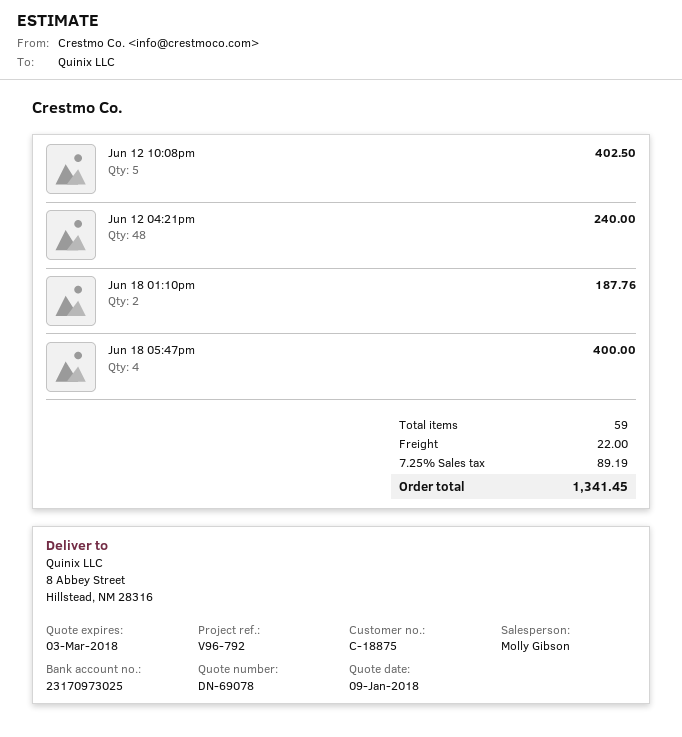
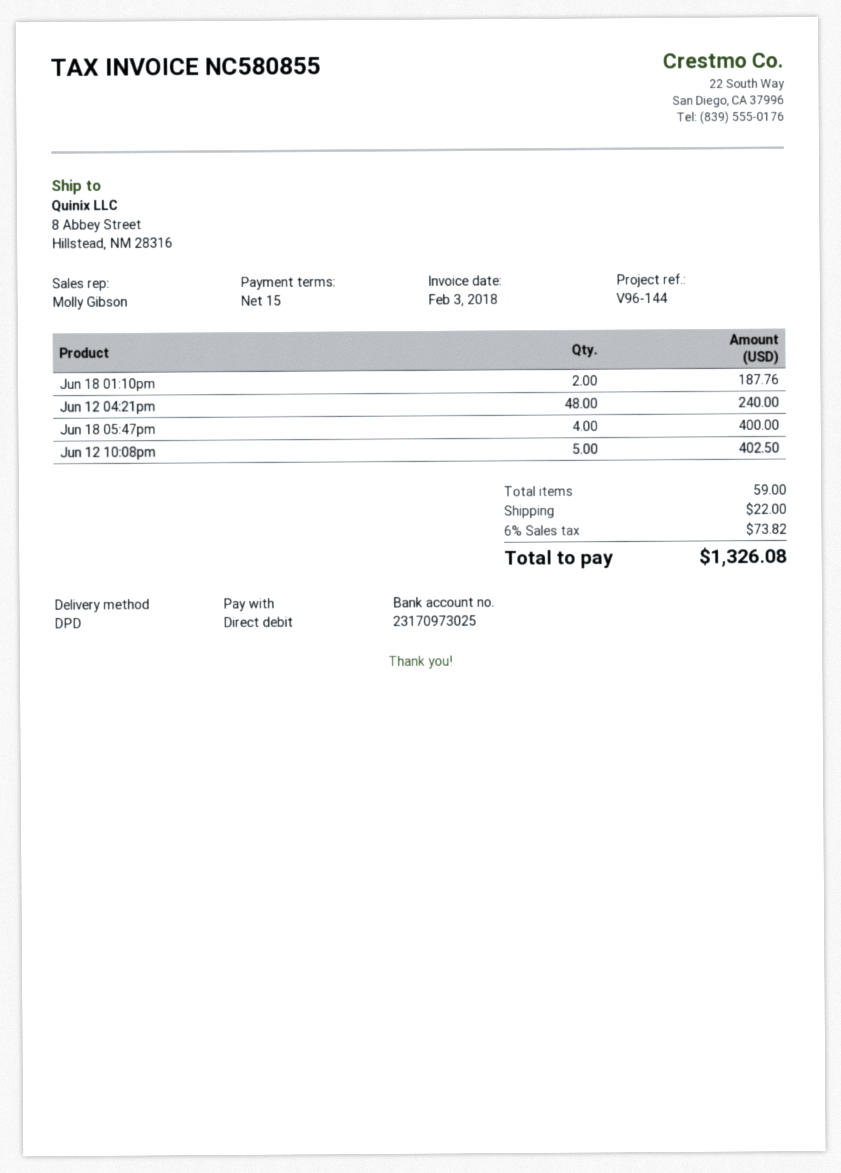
reference: V96-792 -> V96-144
tax: 7.25% = 89.19 -> 6% = 73.82
total: 1341.45 -> 1326.08

